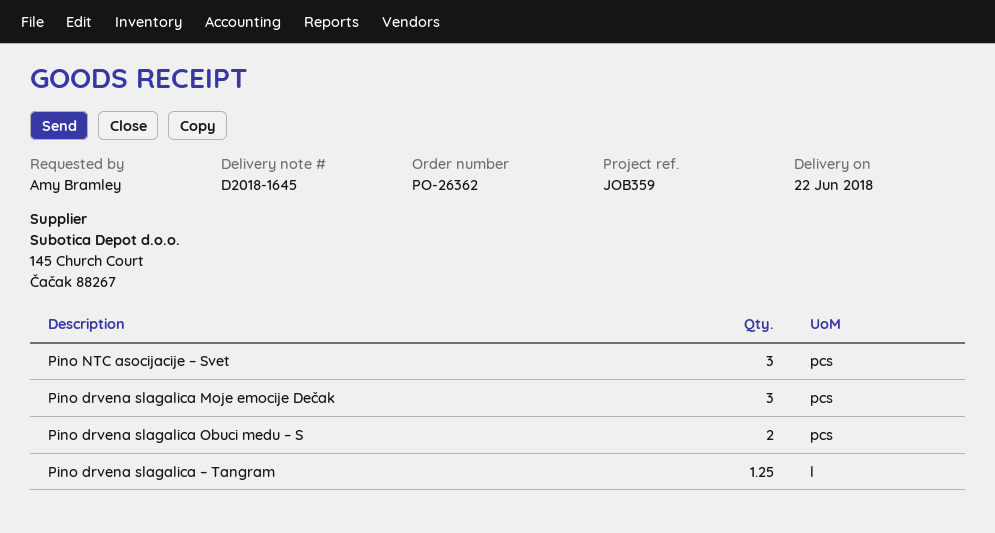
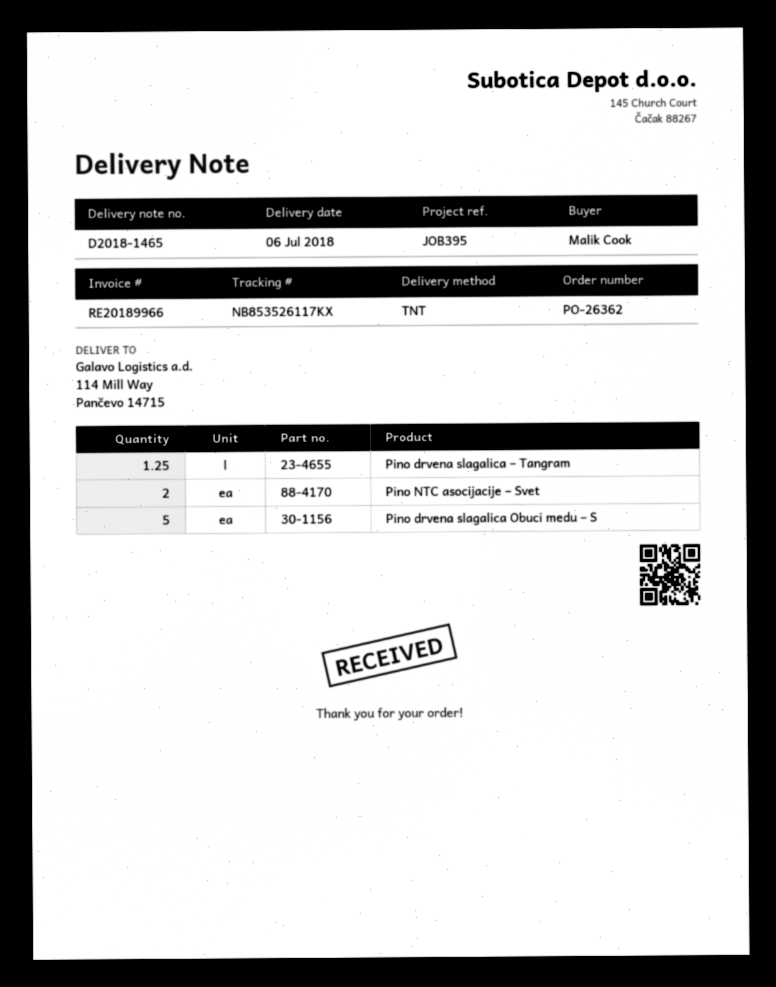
delivery note number: D2018-1645 -> D2018-1465
delivery date: 2018-06-22 -> 2018-07-06
reference: JOB359 -> JOB395
ordered by: Amy Bramley -> Malik Cook
Pino NTC asocijacije – Svet: 3 -> 2
Pino drvena slagalica Moje emocije Dečak: 3 -> none
Pino drvena slagalica Obuci medu – S: 2 -> 5

